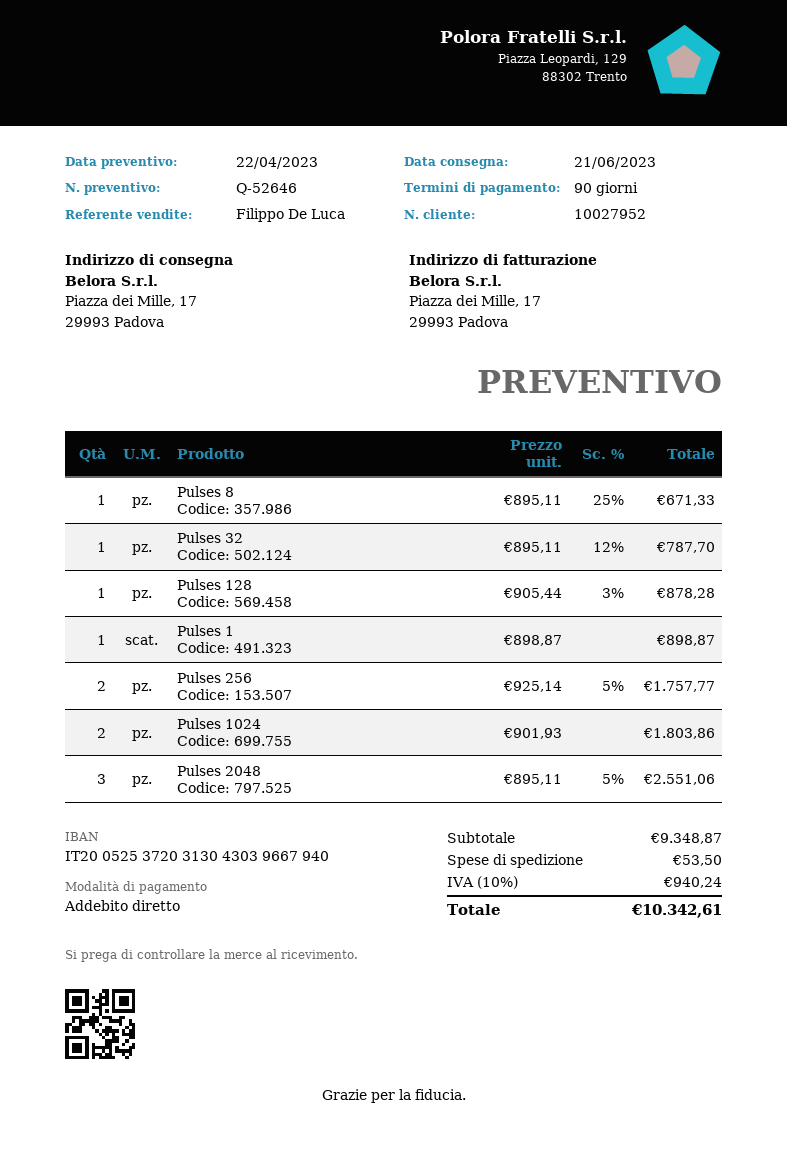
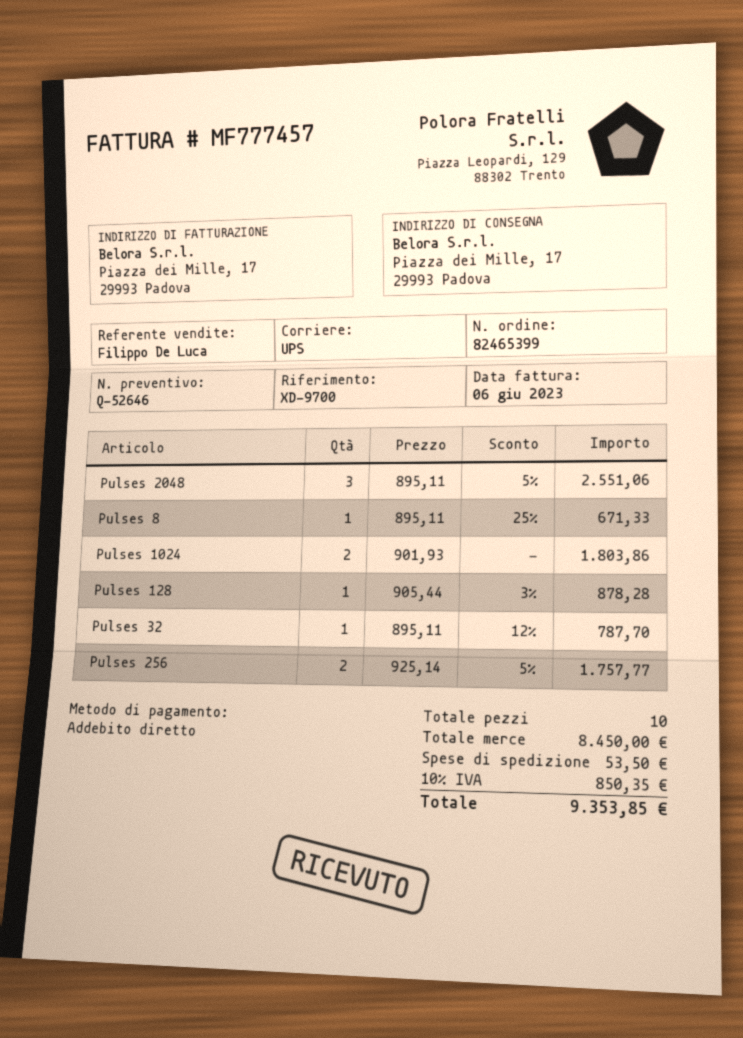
Pulses 1: 1 x 898.87 = 898.87 -> none
subtotal: 9348.87 -> 8450.00
tax: 10% = 940.24 -> 10% = 850.35
total: 10342.61 -> 9353.85

